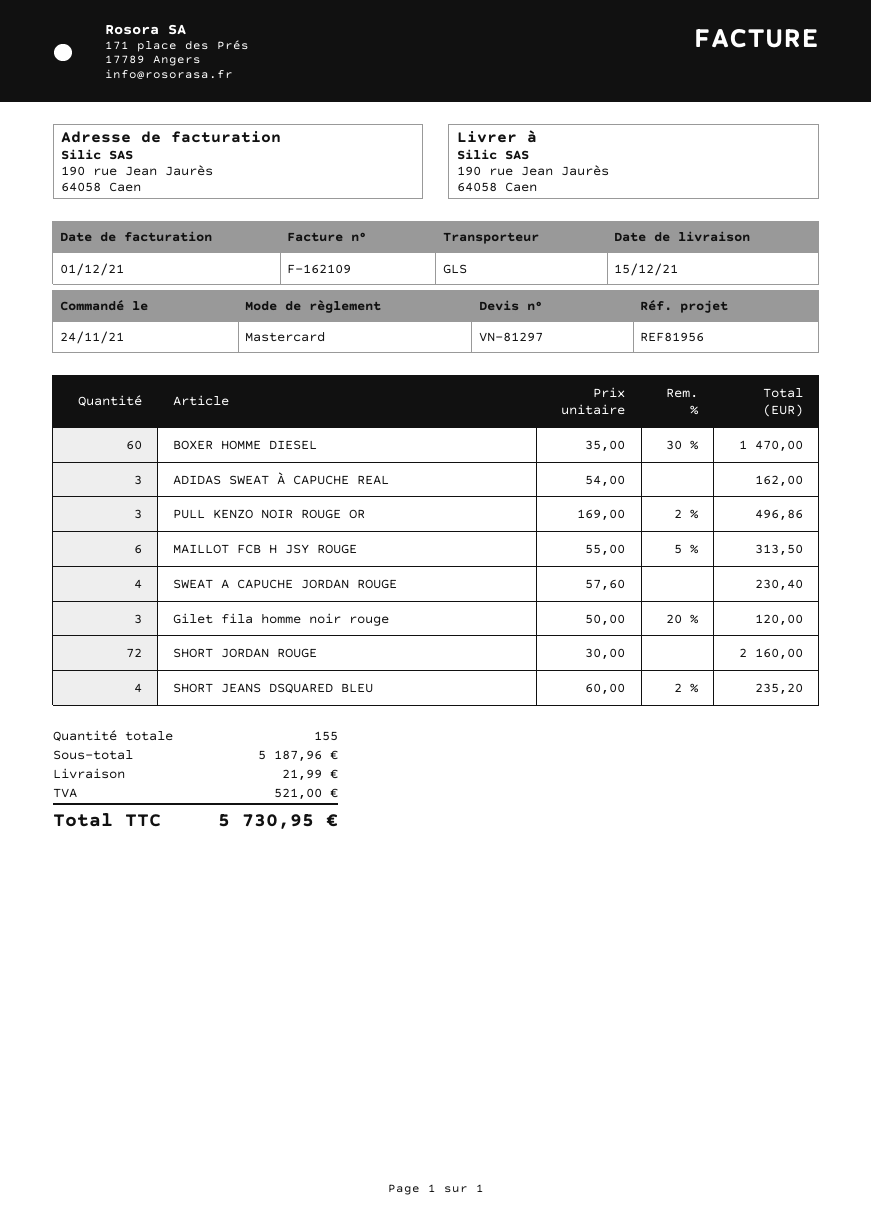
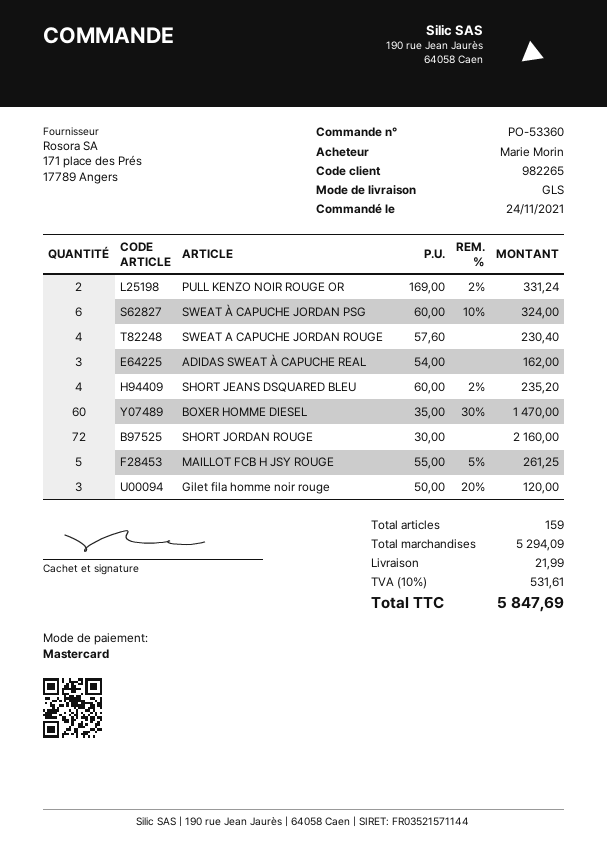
PULL KENZO NOIR ROUGE OR: 3 x 169.00 - 2% = 496.86 -> 2 x 169.00 - 2% = 331.24
MAILLOT FCB H JSY ROUGE: 6 x 55.00 - 5% = 313.50 -> 5 x 55.00 - 5% = 261.25
SWEAT À CAPUCHE JORDAN PSG: none -> 6 x 60.00 - 10% = 324.00
total quantity: 155 -> 159
subtotal: 5187.96 -> 5294.09
tax: 521.00 -> 531.61
total: 5730.95 -> 5847.69

